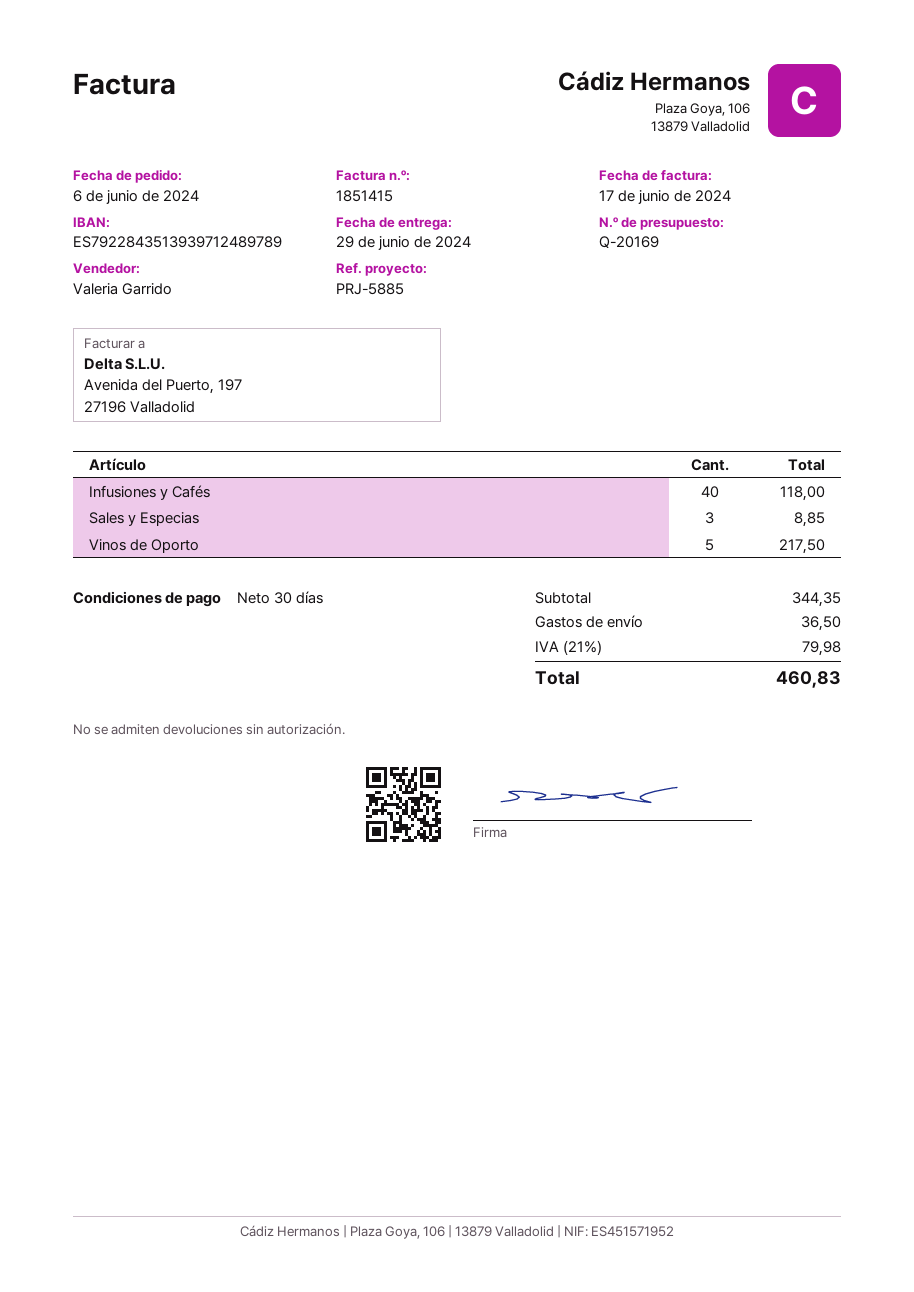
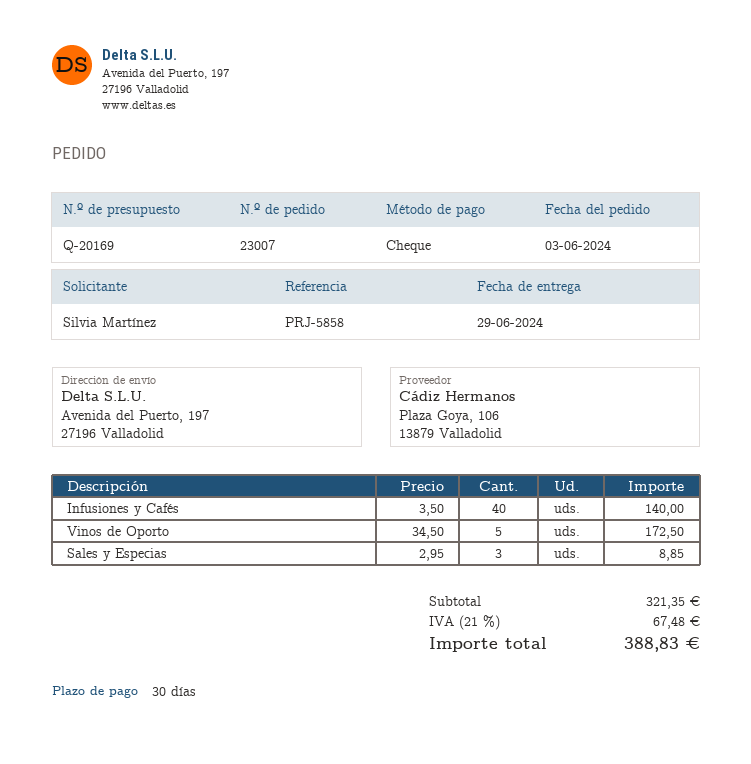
order date: 2024-06-06 -> 2024-06-03
reference: PRJ-5885 -> PRJ-5858
Infusiones y Cafés: 40 for 118.00 -> 40 for 140.00
Vinos de Oporto: 5 for 217.50 -> 5 for 172.50
subtotal: 344.35 -> 321.35
shipping: 36.50 -> none
tax: 21% = 79.98 -> 21% = 67.48
total: 460.83 -> 388.83

